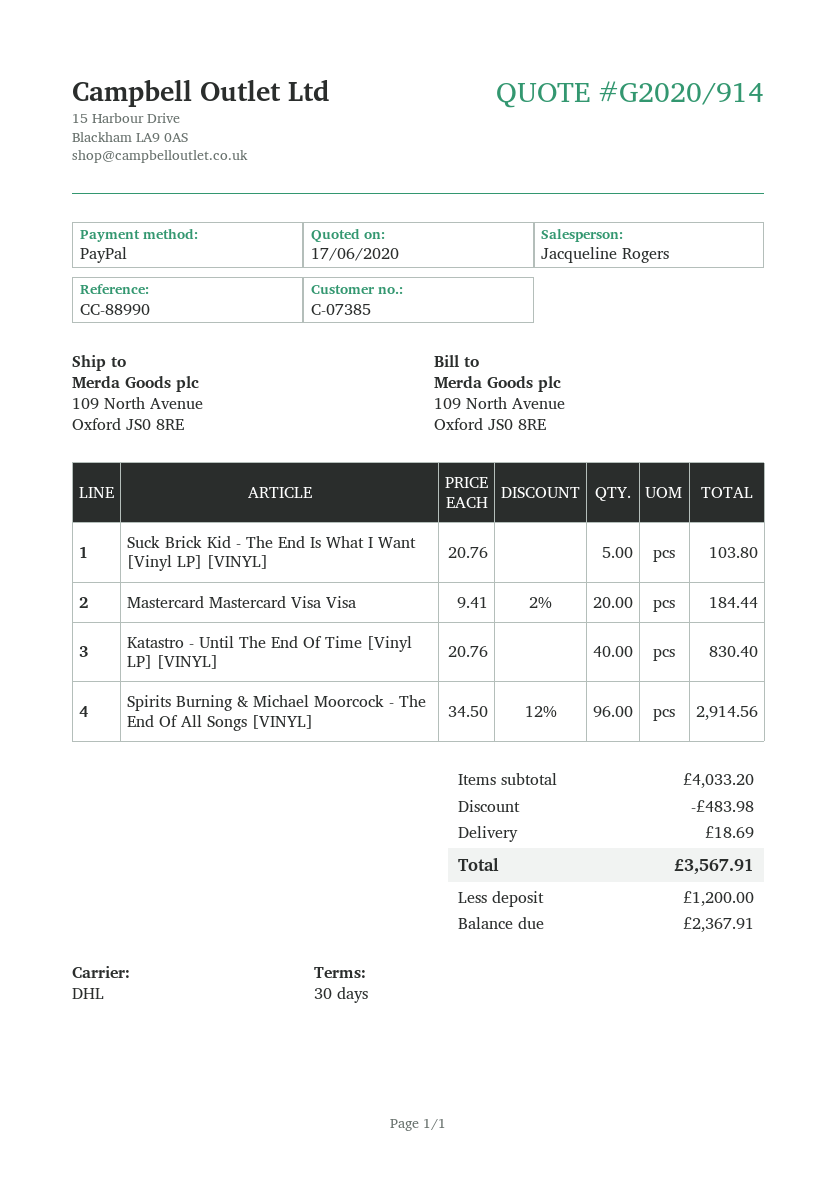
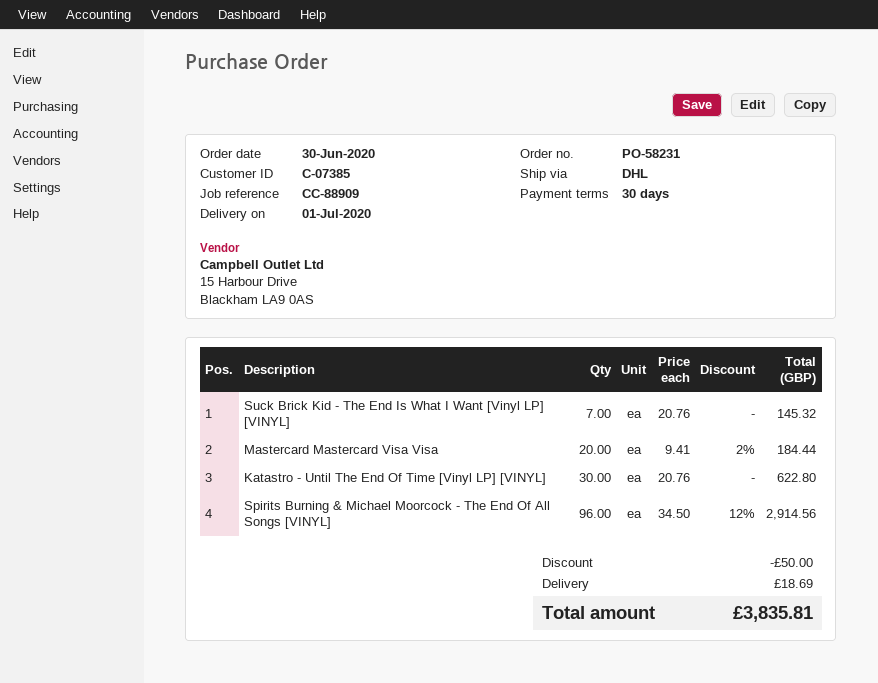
reference: CC-88990 -> CC-88909
Suck Brick Kid - The End Is What I Want [Vinyl LP] [VINYL]: 5 x 20.76 = 103.80 -> 7 x 20.76 = 145.32
Katastro - Until The End Of Time [Vinyl LP] [VINYL]: 40 x 20.76 = 830.40 -> 30 x 20.76 = 622.80
discount: 483.98 -> 50.00
total: 3567.91 -> 3835.81

